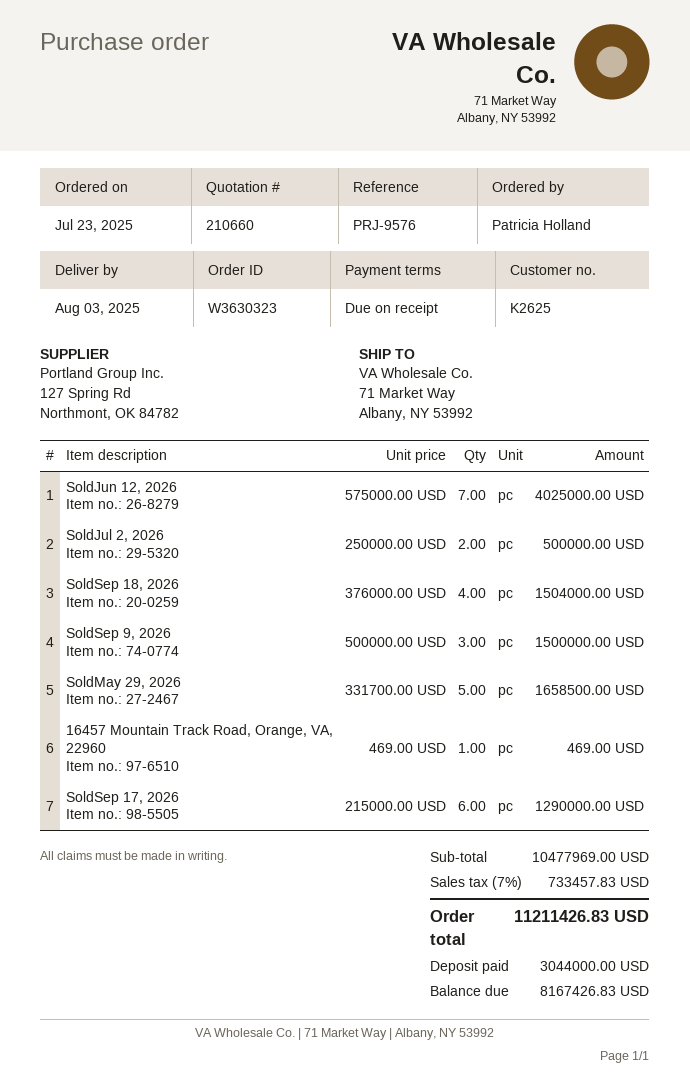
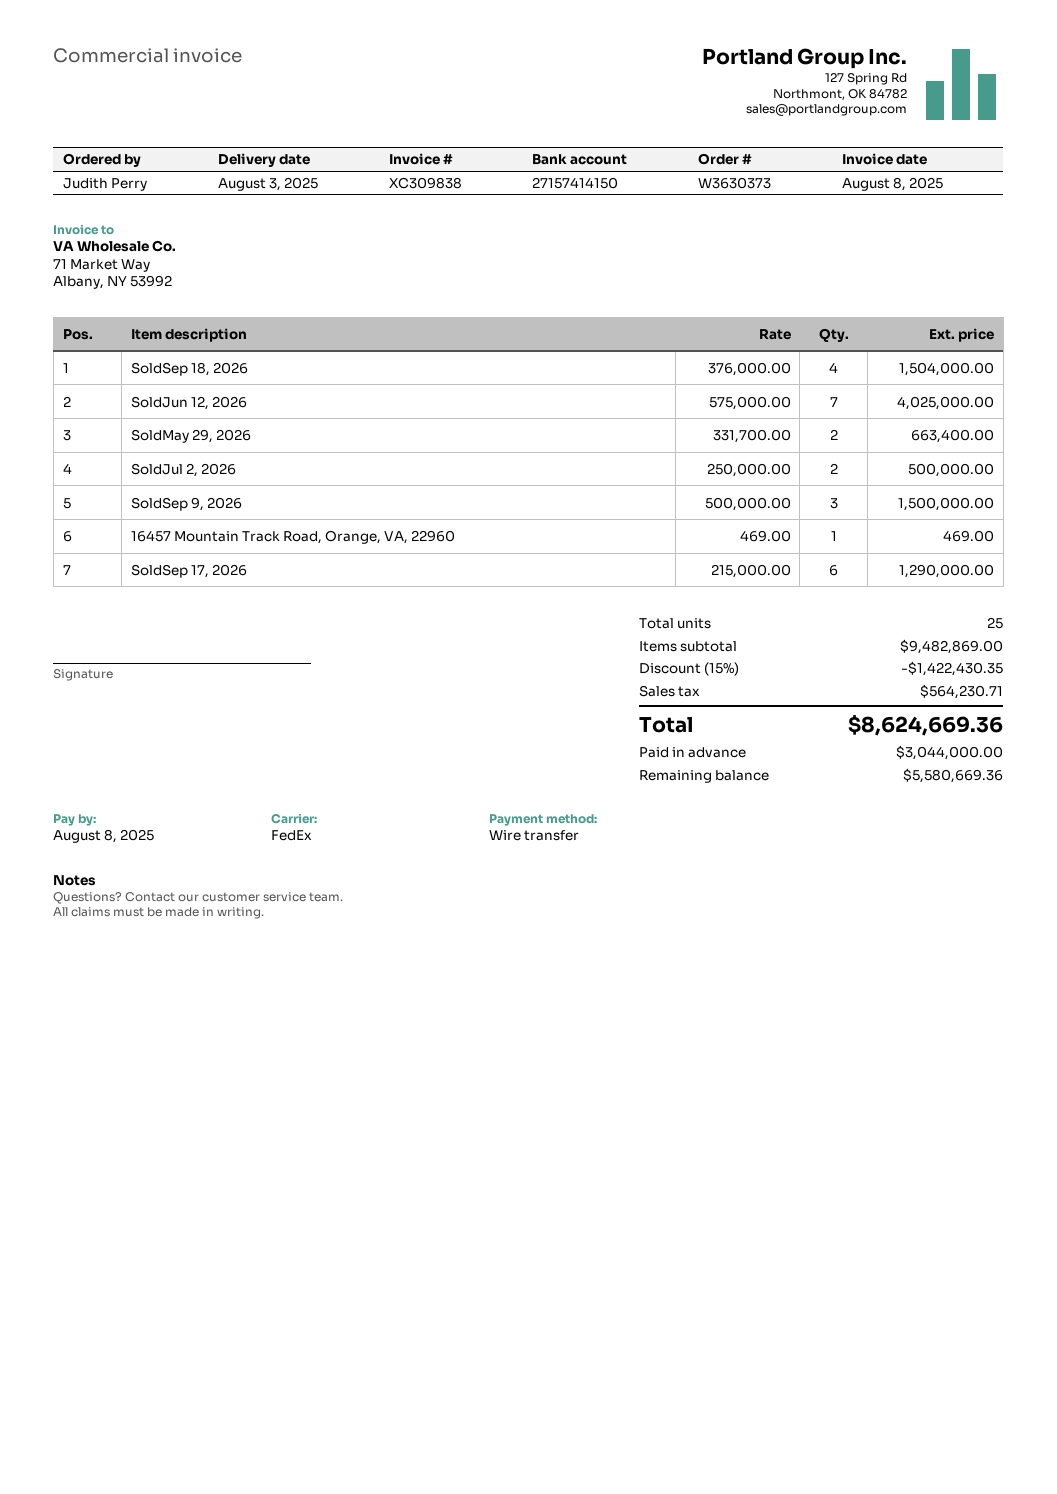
order number: W3630323 -> W3630373
ordered by: Patricia Holland -> Judith Perry
SoldMay 29, 2026: 5 x 331700.00 = 1658500.00 -> 2 x 331700.00 = 663400.00
subtotal: 10477969.00 -> 9482869.00
discount: none -> 15% = 1422430.35
tax: 733457.83 -> 564230.71
total: 11211426.83 -> 8624669.36
balance: 8167426.83 -> 5580669.36

